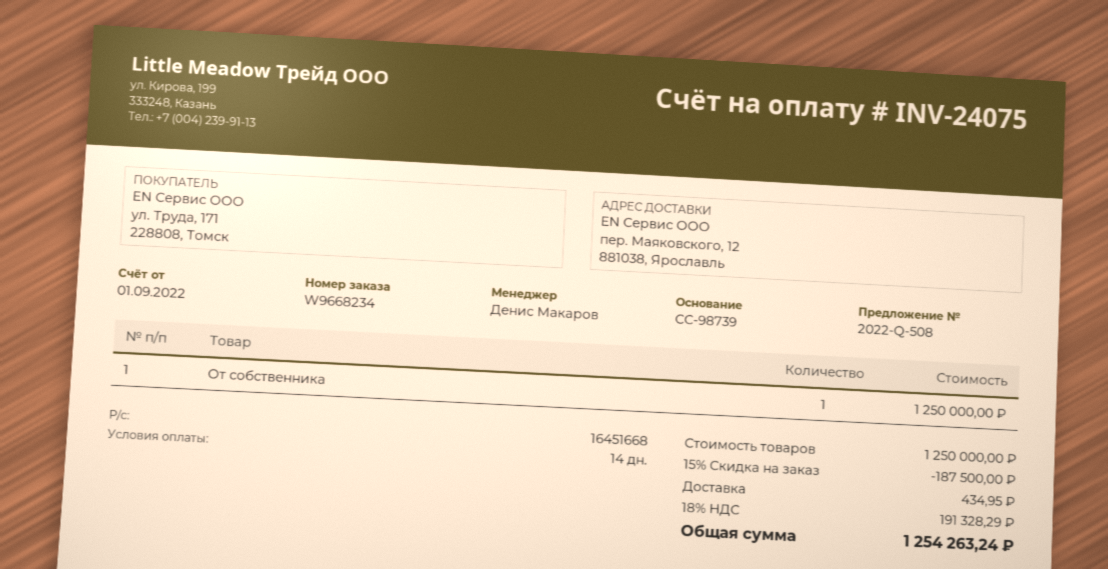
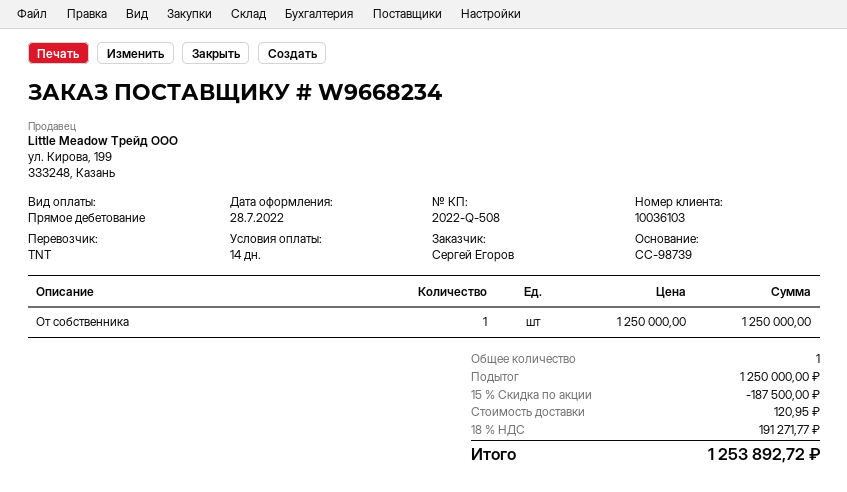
shipping: 434.95 -> 120.95
tax: 18% = 191328.29 -> 18% = 191271.77
total: 1254263.24 -> 1253892.72

